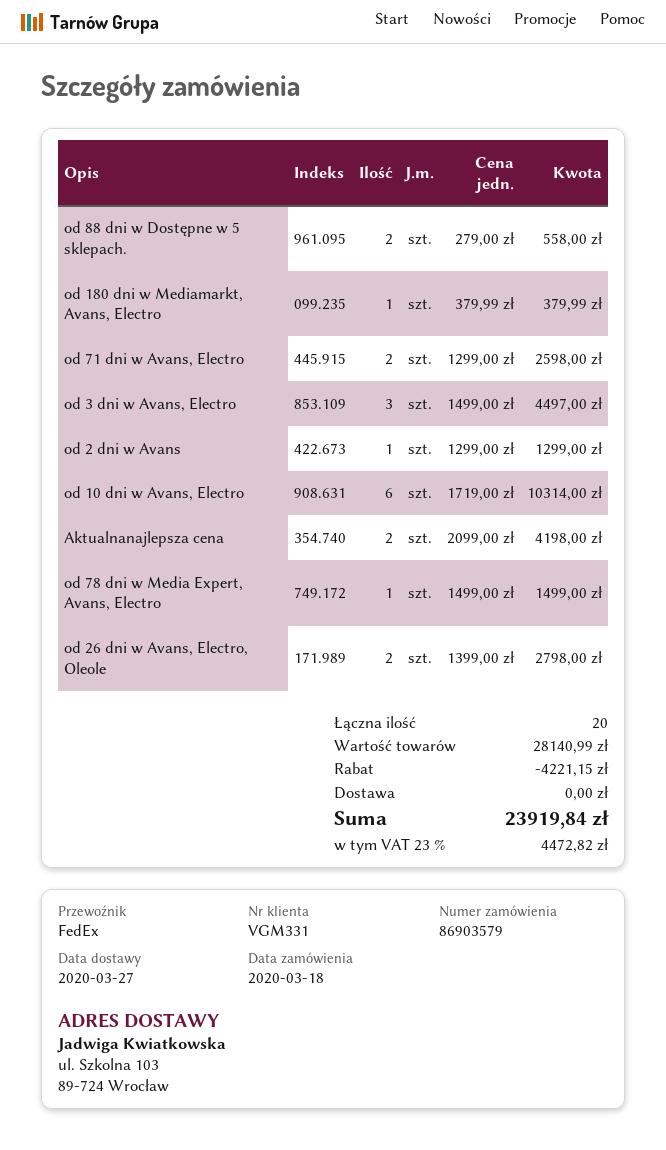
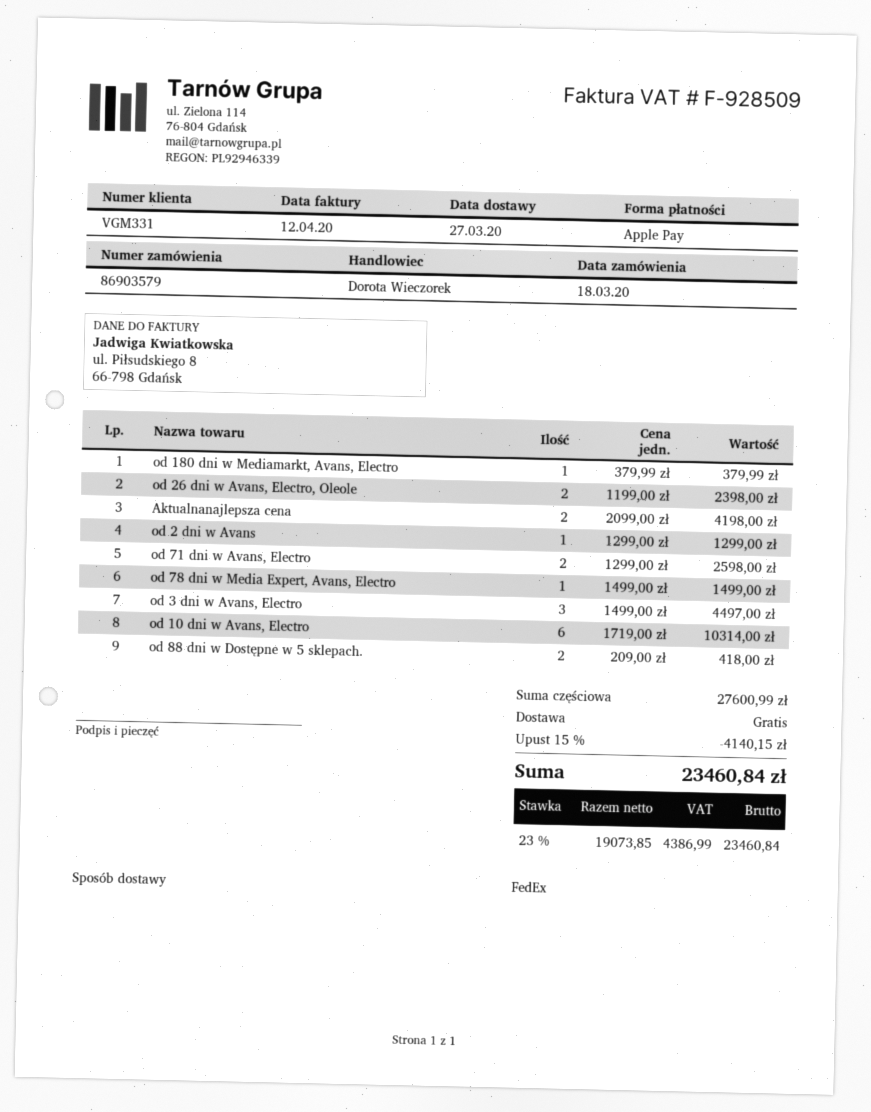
od 88 dni w Dostępne w 5 sklepach.: 2 x 279.00 = 558.00 -> 2 x 209.00 = 418.00
od 26 dni w Avans, Electro, Oleole: 2 x 1399.00 = 2798.00 -> 2 x 1199.00 = 2398.00
subtotal: 28140.99 -> 27600.99
discount: 4221.15 -> 4140.15
tax: 23% = 4472.82 -> 23% = 4386.99
total: 23919.84 -> 23460.84

